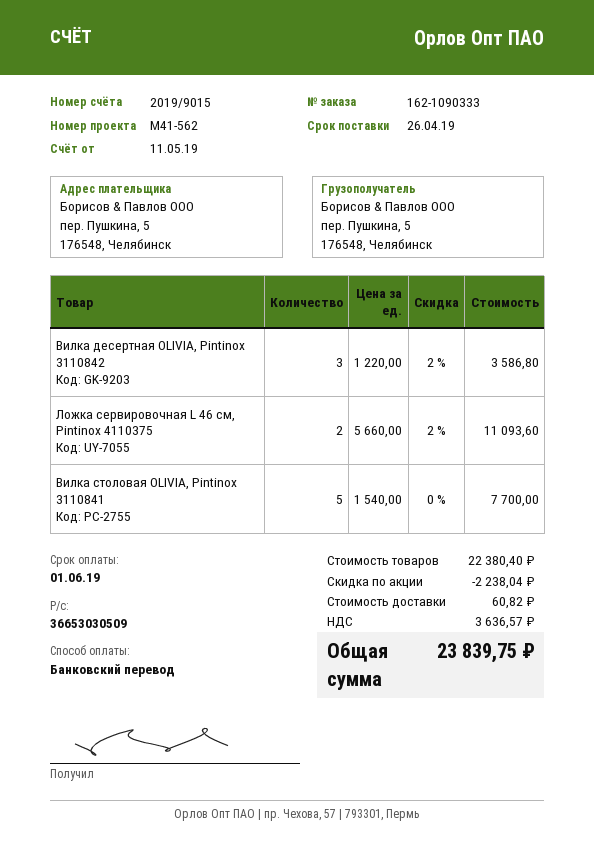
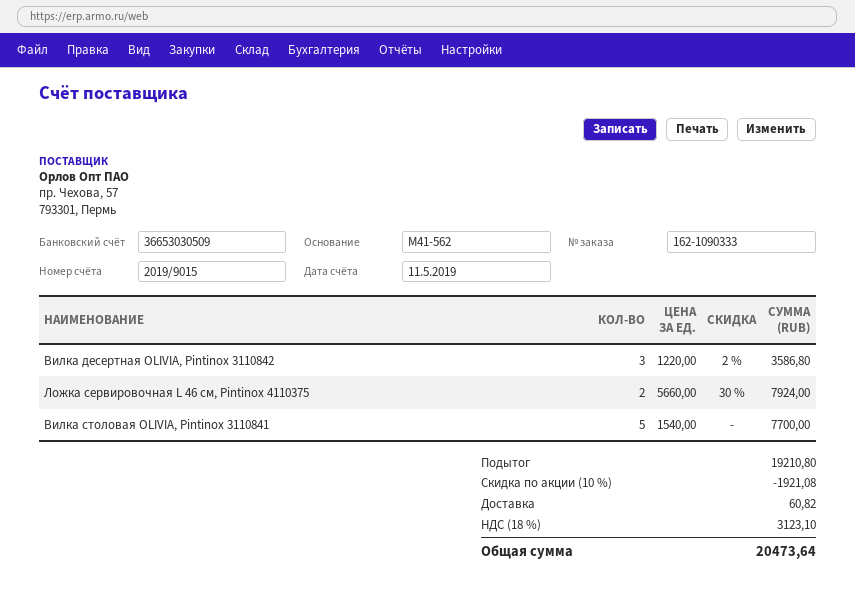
Ложка сервировочная L 46 см, Pintinox 4110375: 2 x 5660.00 - 2% = 11093.60 -> 2 x 5660.00 - 30% = 7924.00
subtotal: 22380.40 -> 19210.80
discount: 2238.04 -> 1921.08
tax: 3636.57 -> 3123.10
total: 23839.75 -> 20473.64

